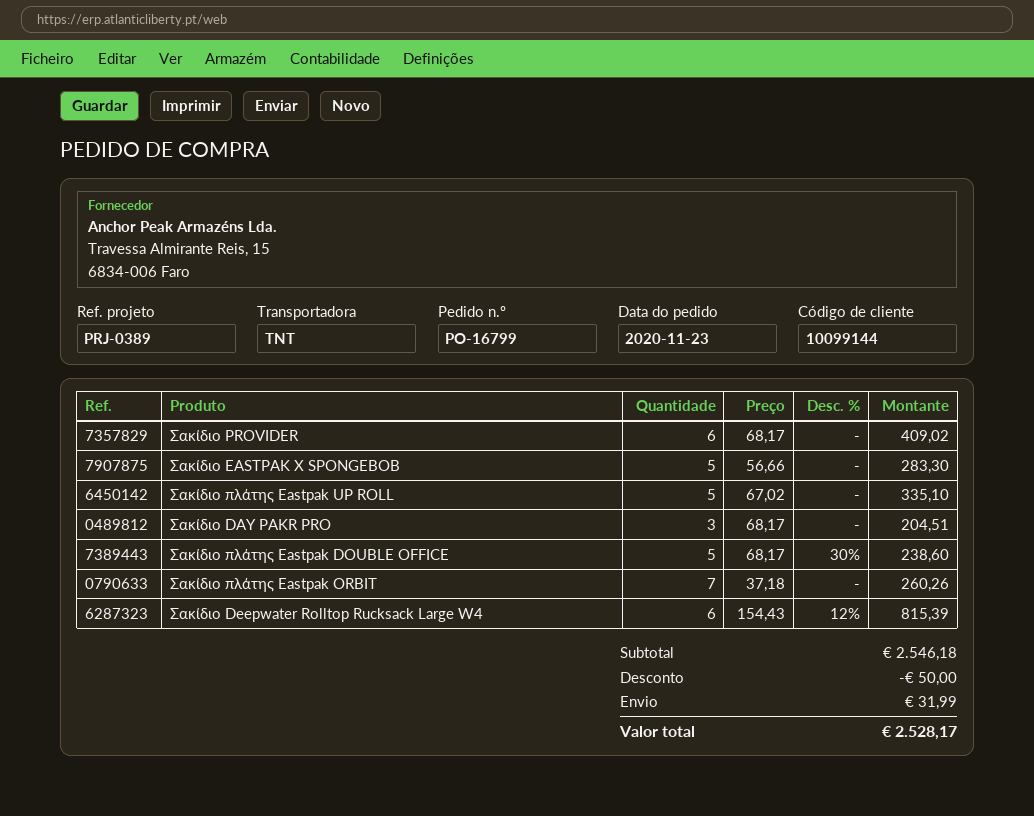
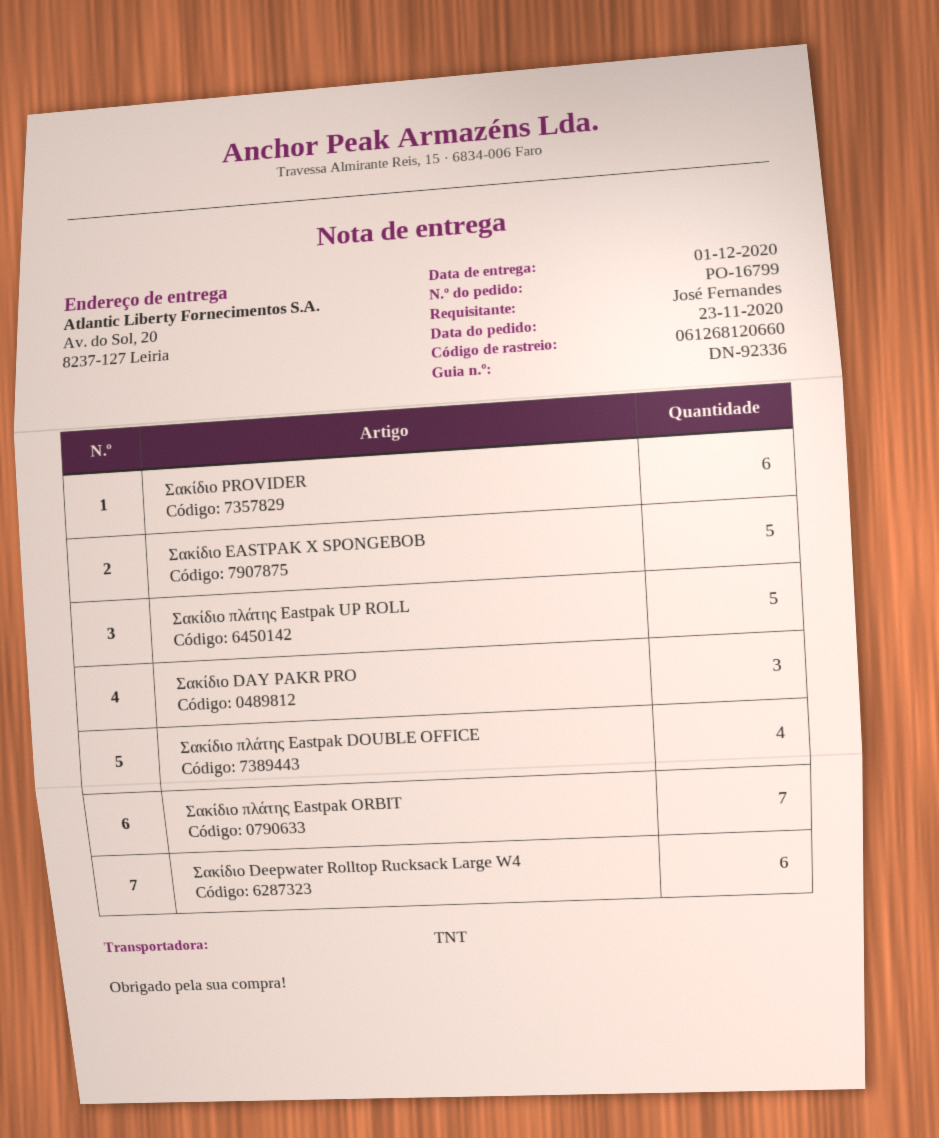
Σακίδιο πλάτης Eastpak DOUBLE OFFICE: 5 -> 4

